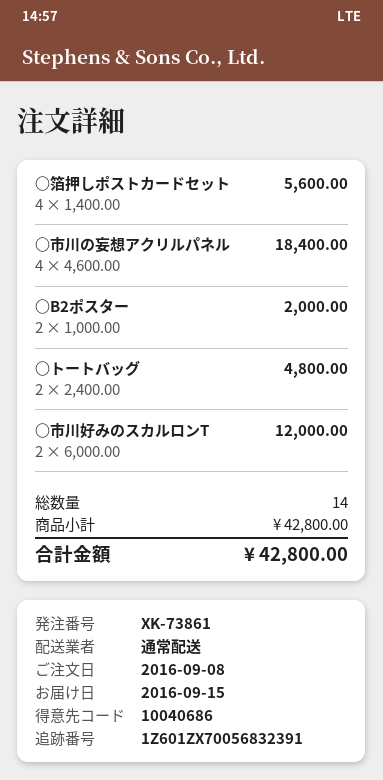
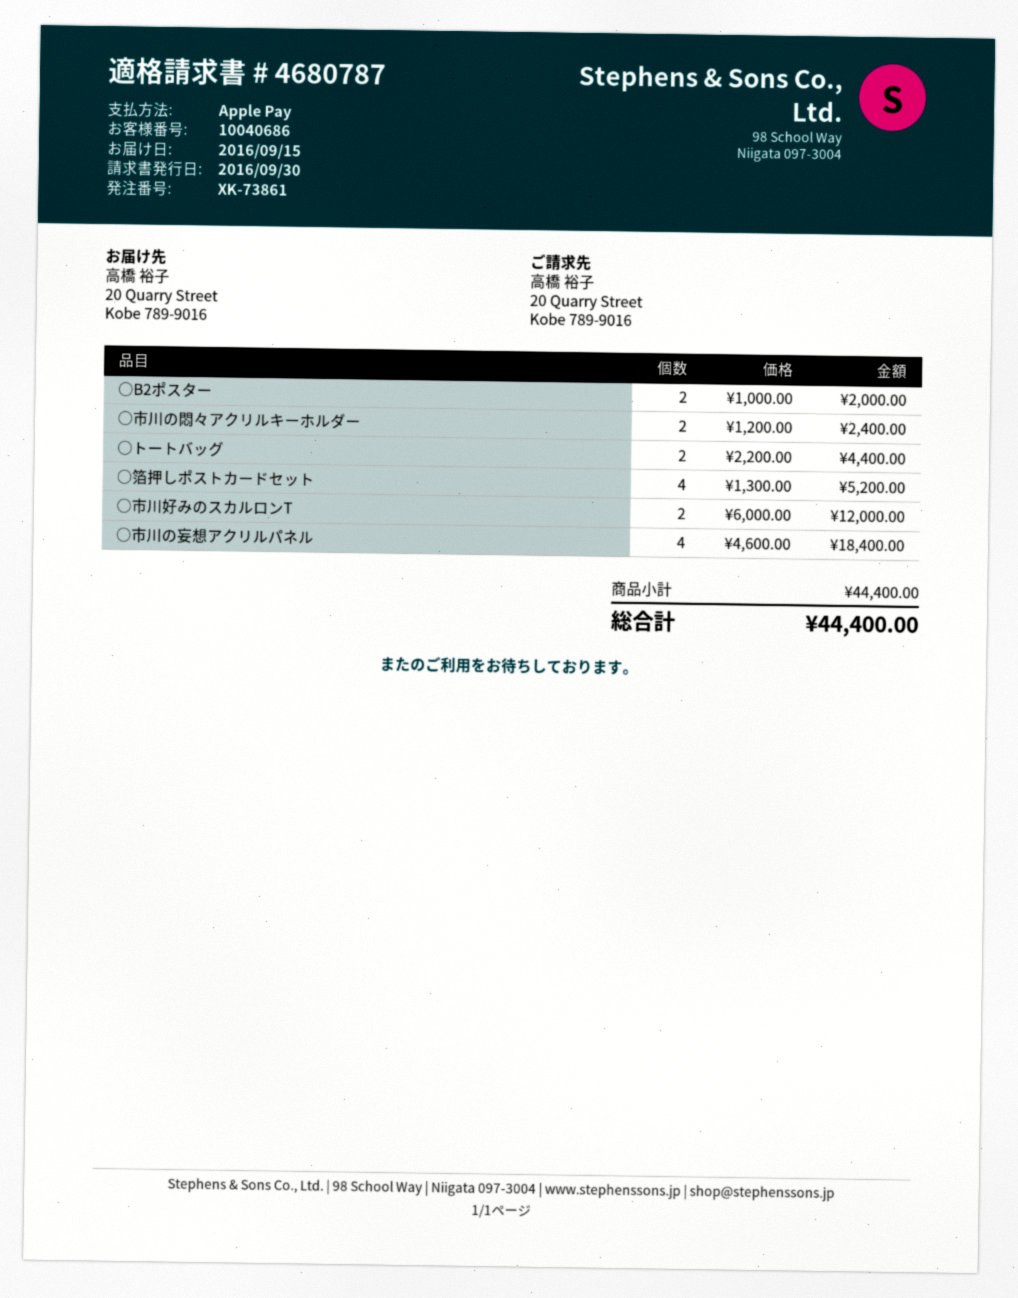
○箔押しポストカードセット: 4 x 1400.00 = 5600.00 -> 4 x 1300.00 = 5200.00
○トートバッグ: 2 x 2400.00 = 4800.00 -> 2 x 2200.00 = 4400.00
○市川の悶々アクリルキーホルダー: none -> 2 x 1200.00 = 2400.00
subtotal: 42800.00 -> 44400.00
total: 42800.00 -> 44400.00

